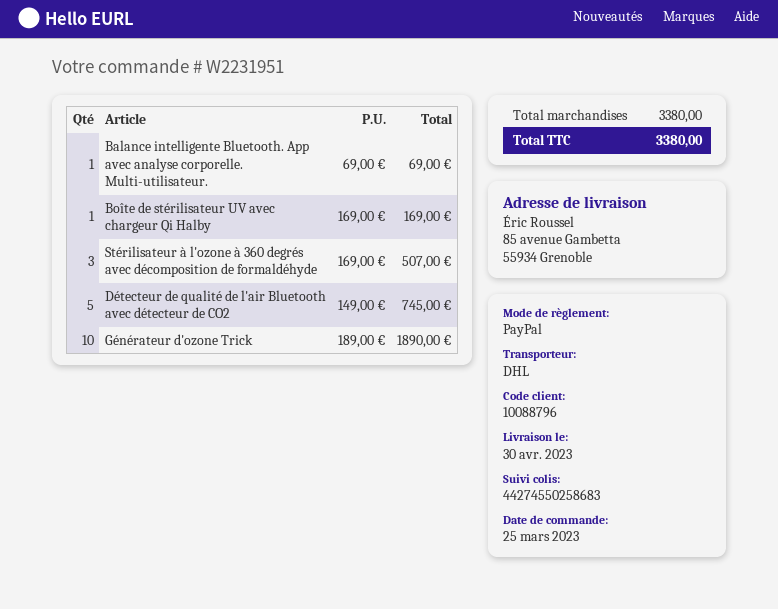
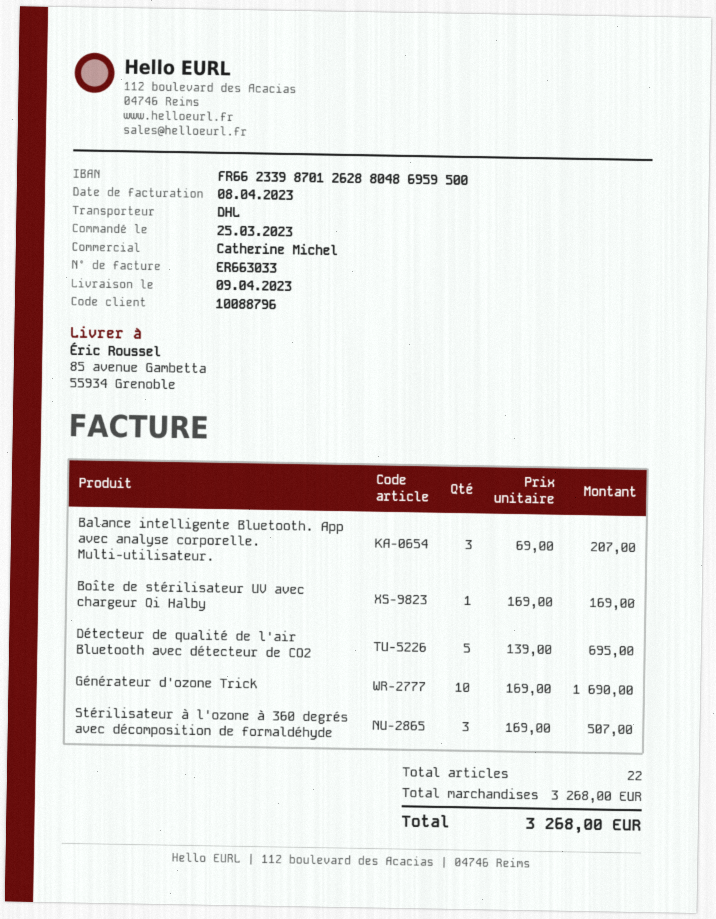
delivery date: 2023-04-30 -> 2023-04-09
Balance intelligente Bluetooth. App avec analyse corporelle. Multi-utilisateur.: 1 x 69.00 = 69.00 -> 3 x 69.00 = 207.00
Détecteur de qualité de l'air Bluetooth avec détecteur de CO2: 5 x 149.00 = 745.00 -> 5 x 139.00 = 695.00
Générateur d'ozone Trick: 10 x 189.00 = 1890.00 -> 10 x 169.00 = 1690.00
subtotal: 3380.00 -> 3268.00
total: 3380.00 -> 3268.00

